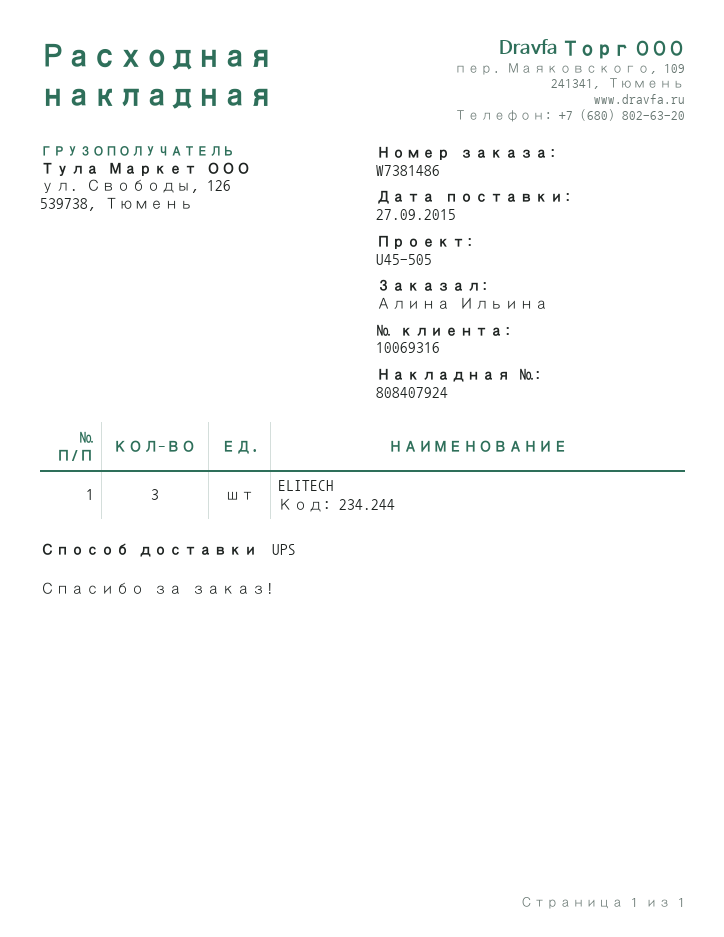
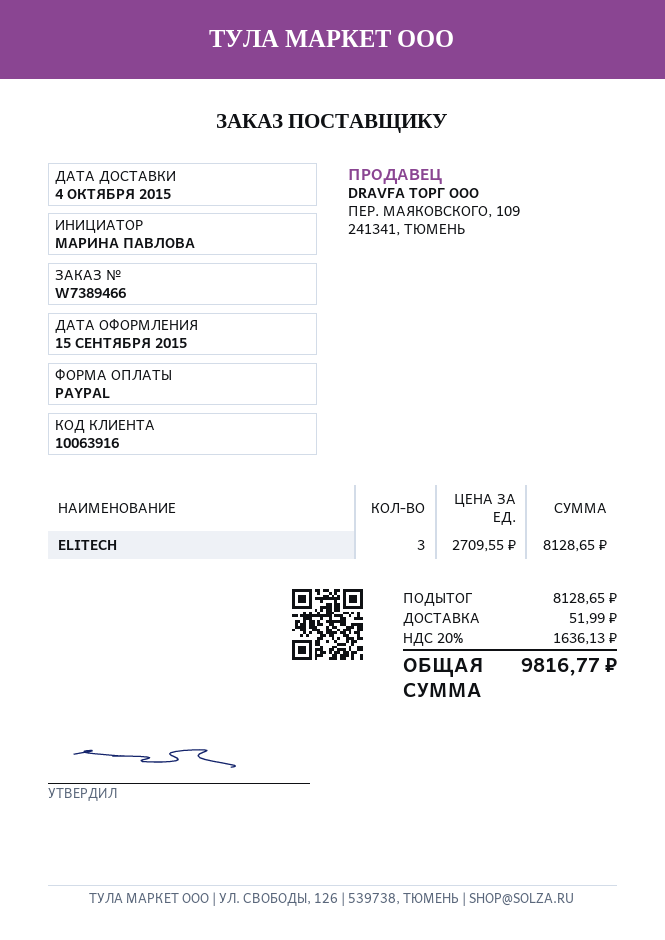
order number: W7381486 -> W7389466
delivery date: 2015-09-27 -> 2015-10-04
customer number: 10069316 -> 10063916
ordered by: Алина Ильина -> МАРИНА ПАВЛОВА

